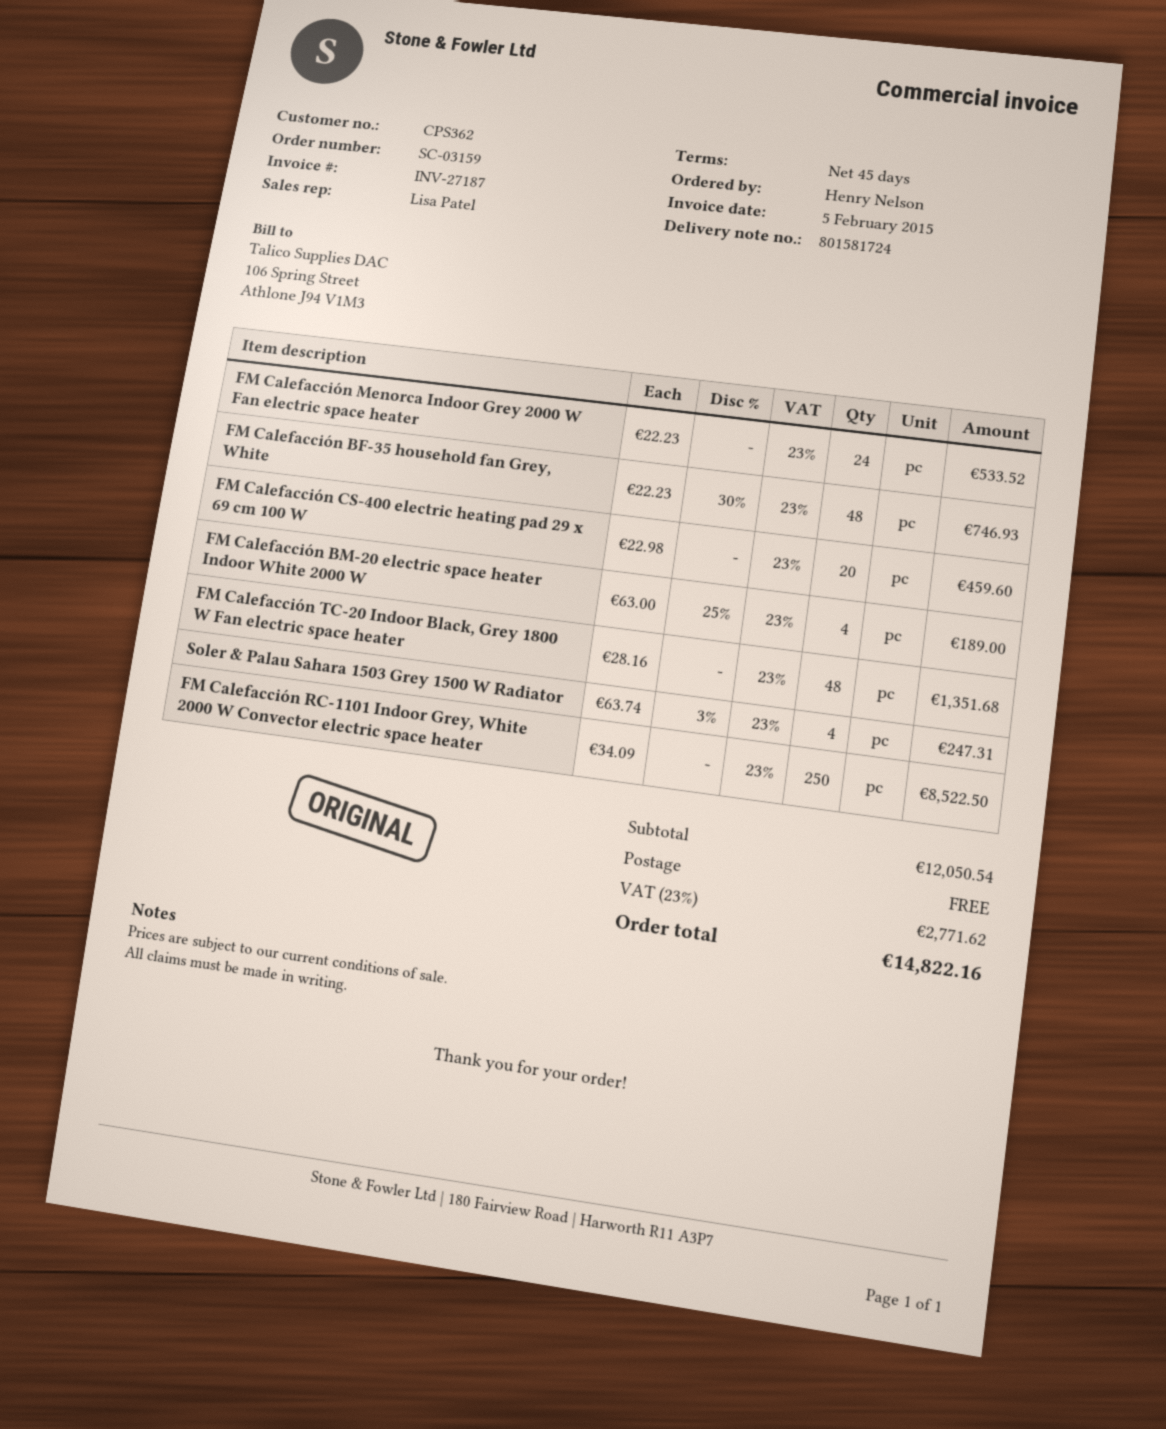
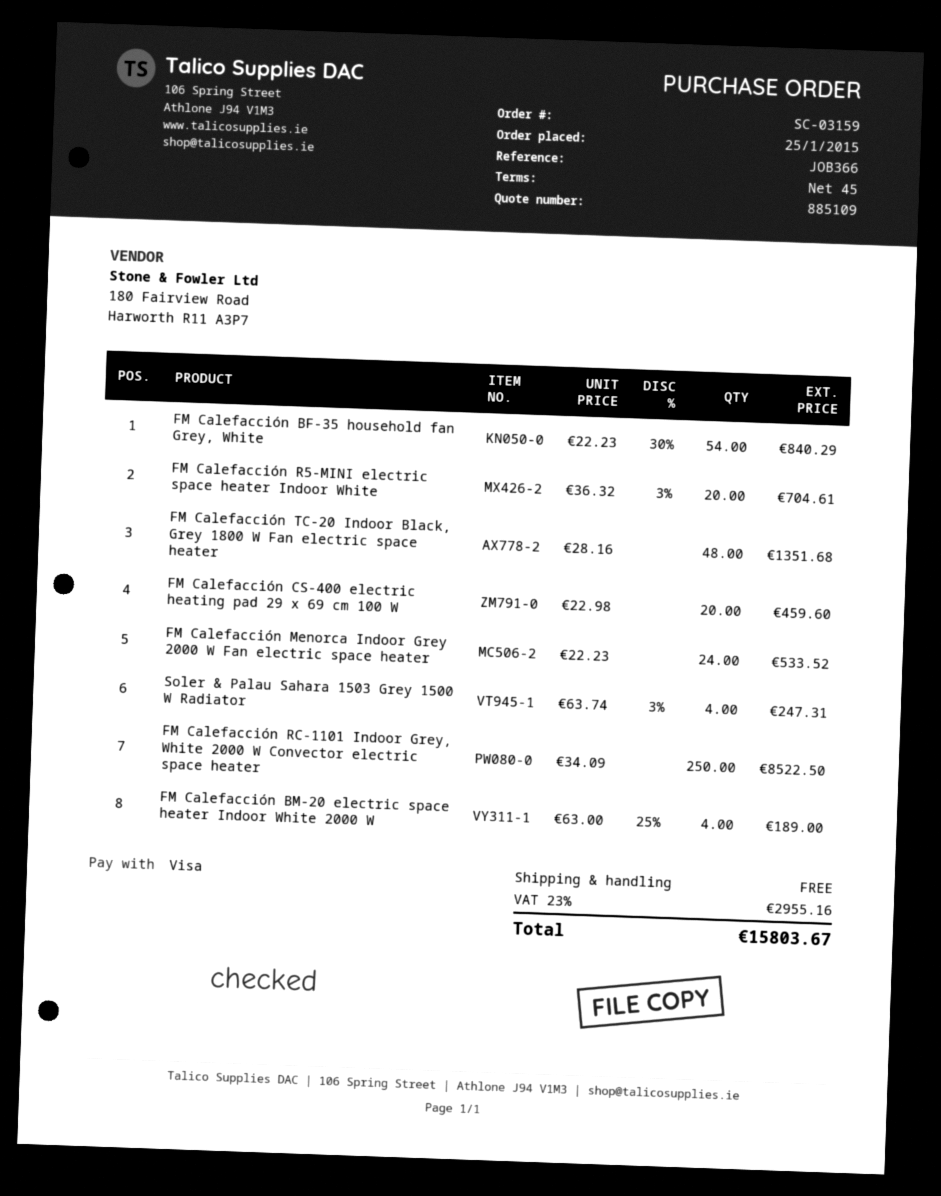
FM Calefacción BF-35 household fan Grey, White: 48 x 22.23 - 30% = 746.93 -> 54 x 22.23 - 30% = 840.29
FM Calefacción R5-MINI electric space heater Indoor White: none -> 20 x 36.32 - 3% = 704.61
tax: 23% = 2771.62 -> 23% = 2955.16
total: 14822.16 -> 15803.67

